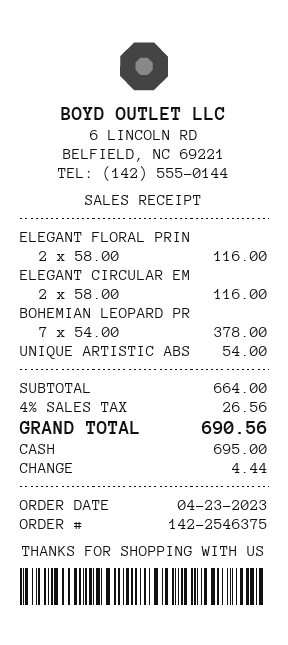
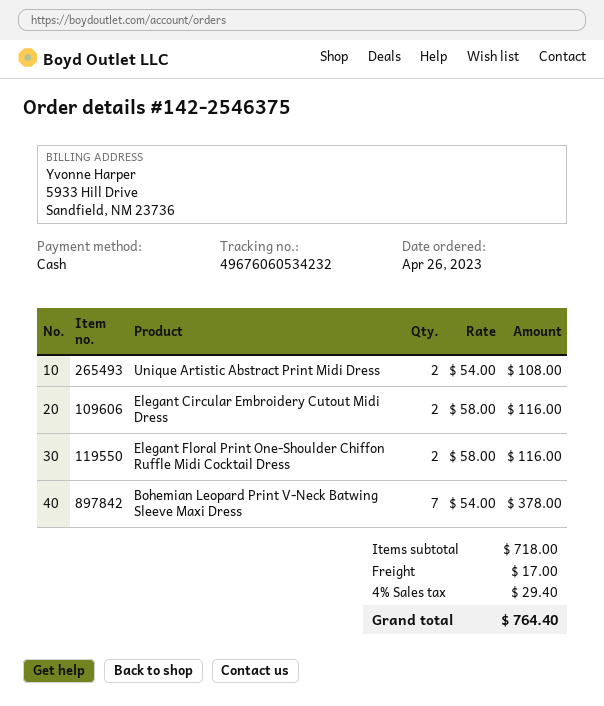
order date: 2023-04-23 -> 2023-04-26
UNIQUE ARTISTIC ABS: 1 x 54.00 = 54.00 -> 2 x 54.00 = 108.00
subtotal: 664.00 -> 718.00
shipping: none -> 17.00
tax: 4% = 26.56 -> 4% = 29.40
total: 690.56 -> 764.40

